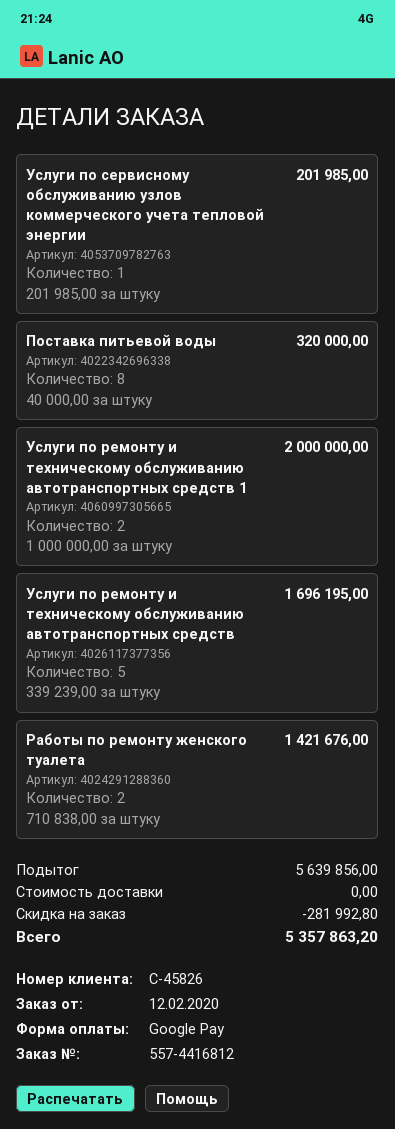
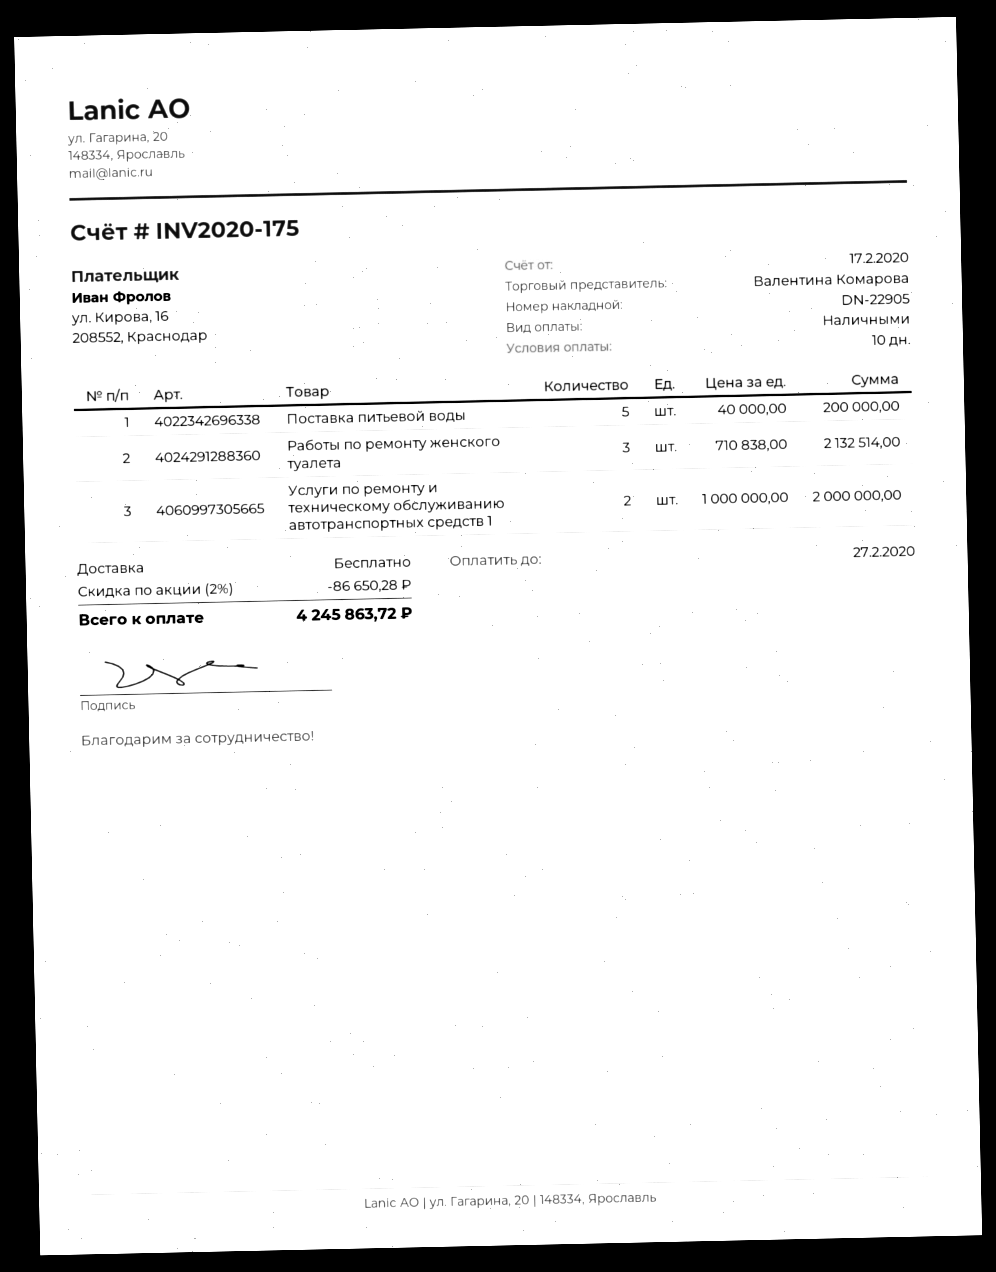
payment method: Google Pay -> cash
Услуги по сервисному обслуживанию узлов коммерческого учета тепловой энергии: 1 x 201985.00 = 201985.00 -> none
Поставка питьевой воды: 8 x 40000.00 = 320000.00 -> 5 x 40000.00 = 200000.00
Услуги по ремонту и техническому обслуживанию автотранспортных средств: 5 x 339239.00 = 1696195.00 -> none
Работы по ремонту женского туалета: 2 x 710838.00 = 1421676.00 -> 3 x 710838.00 = 2132514.00
discount: 281992.80 -> 86650.28
total: 5357863.20 -> 4245863.72

